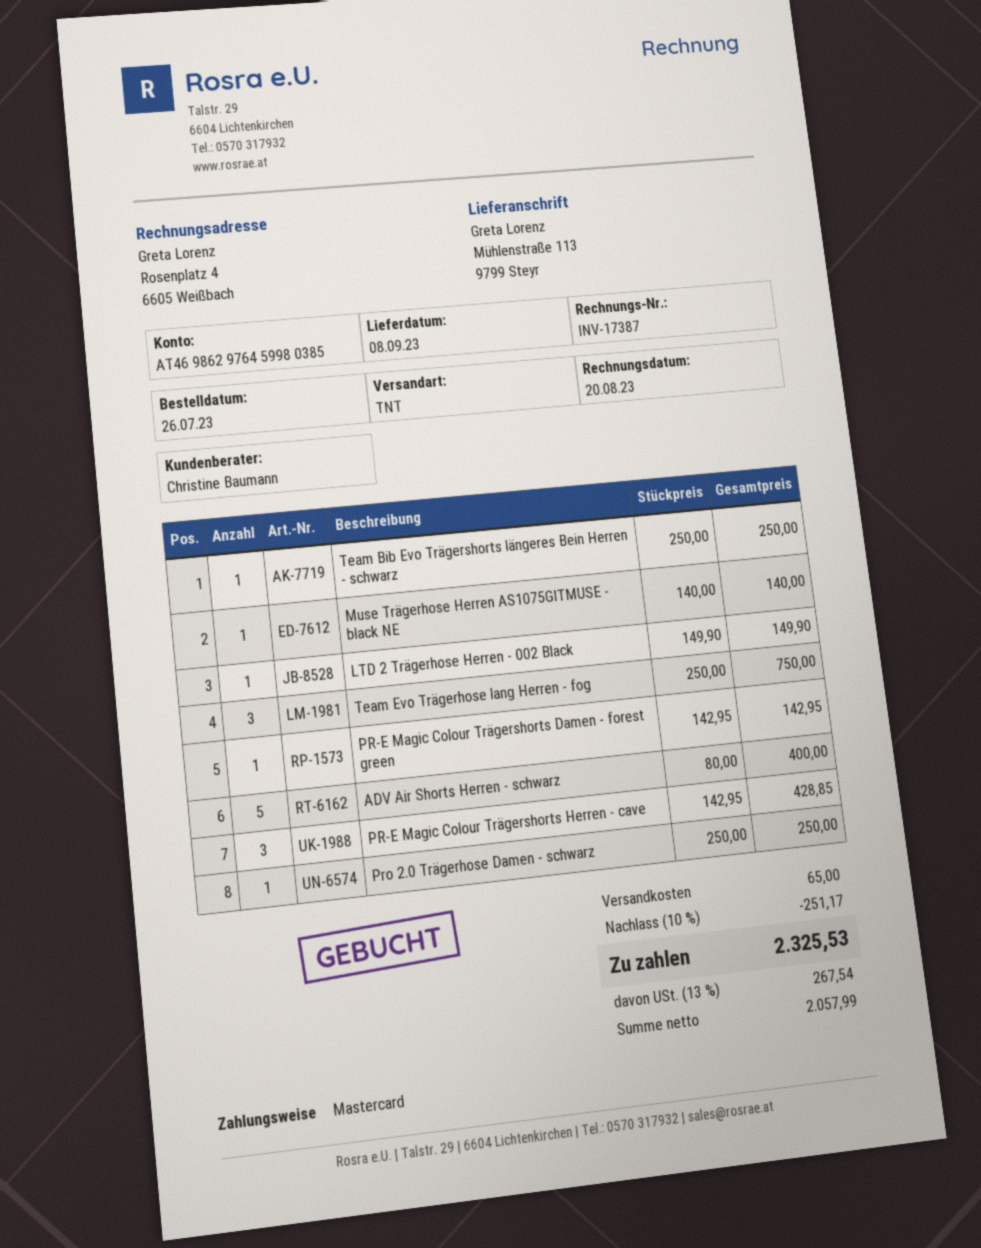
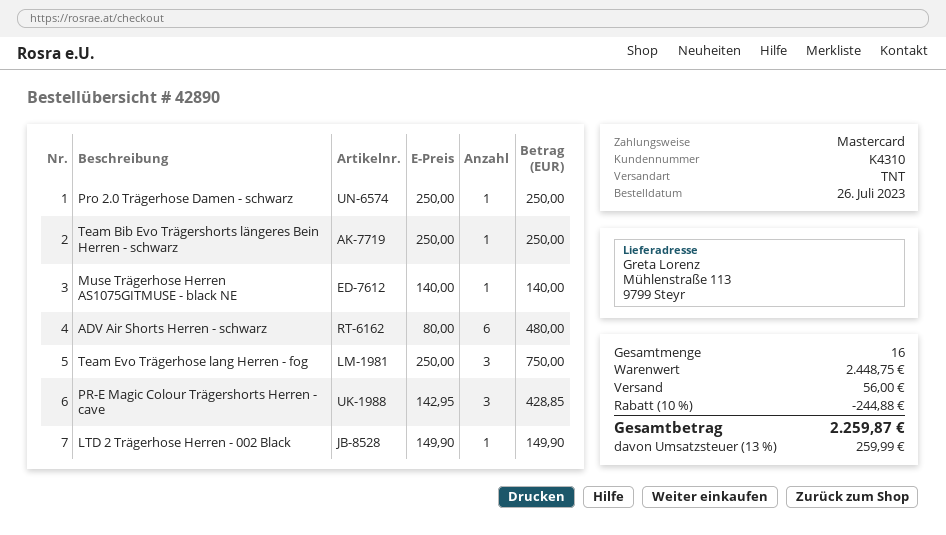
PR-E Magic Colour Trägershorts Damen - forest green: 1 x 142.95 = 142.95 -> none
ADV Air Shorts Herren - schwarz: 5 x 80.00 = 400.00 -> 6 x 80.00 = 480.00
discount: 10% = 251.17 -> 10% = 244.88
shipping: 65.00 -> 56.00
tax: 13% = 267.54 -> 13% = 259.99
total: 2325.53 -> 2259.87

